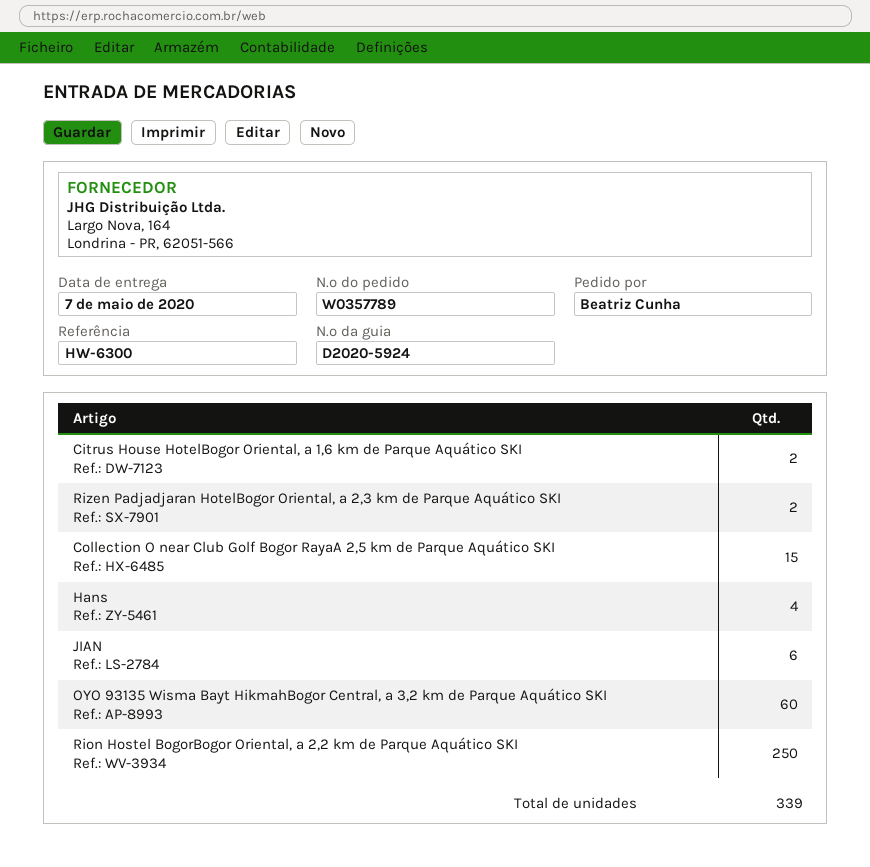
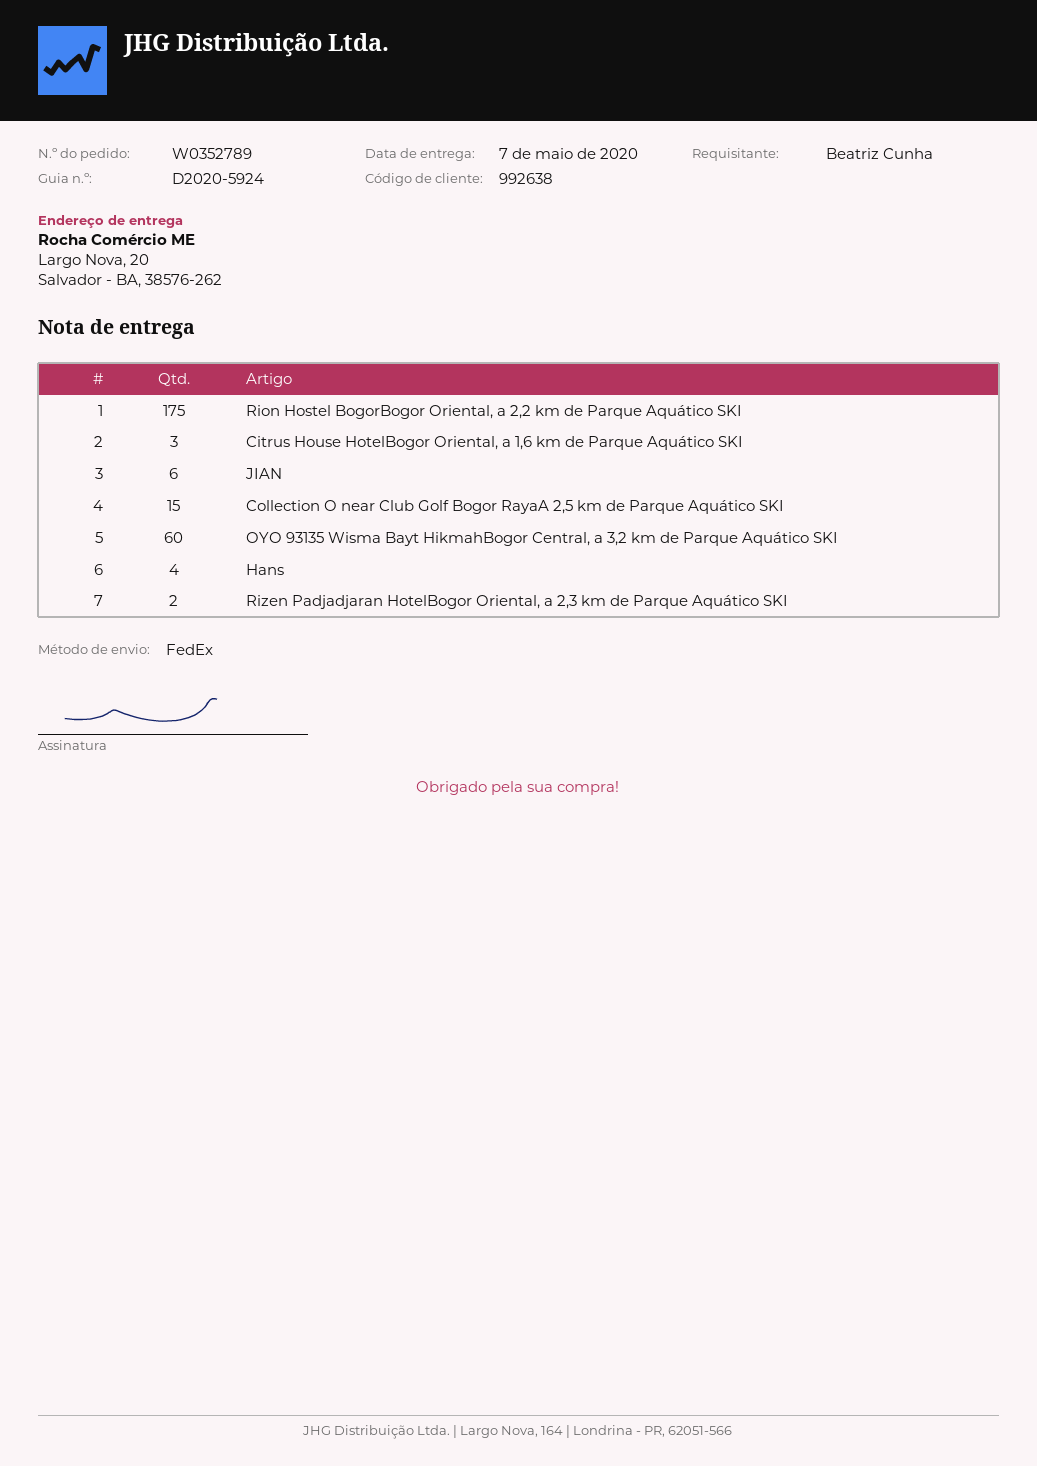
order number: W0357789 -> W0352789
Citrus House HotelBogor Oriental, a 1,6 km de Parque Aquático SKI: 2 -> 3
Rion Hostel BogorBogor Oriental, a 2,2 km de Parque Aquático SKI: 250 -> 175

